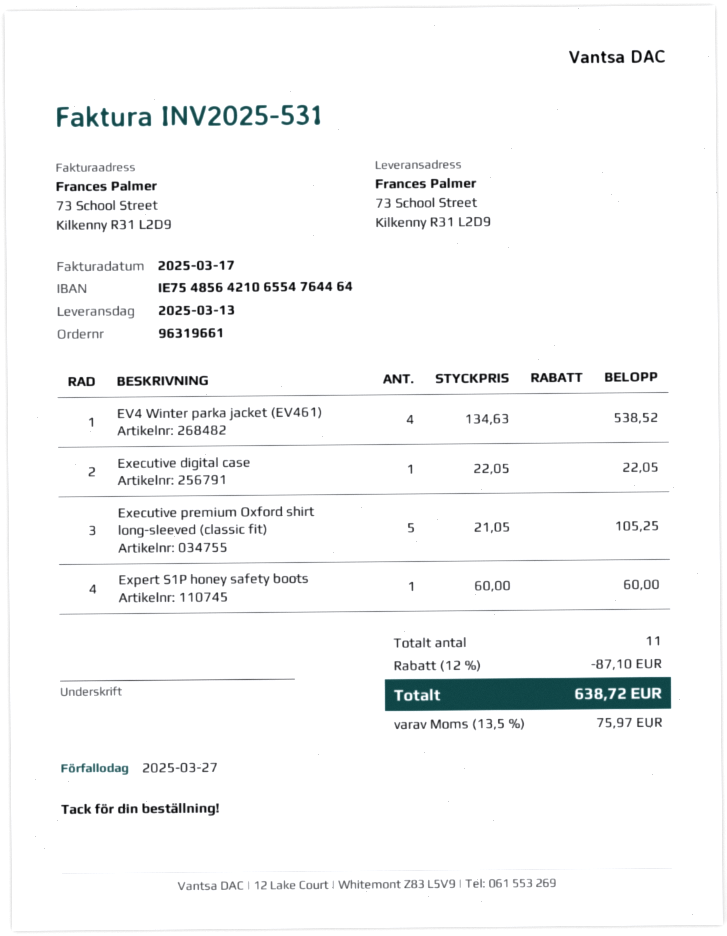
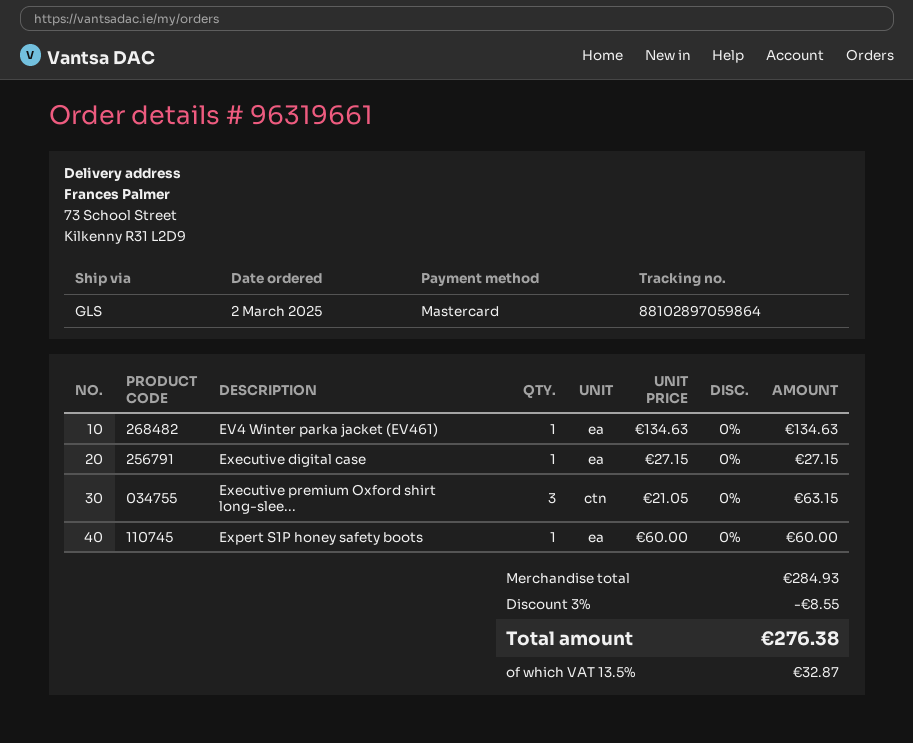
EV4 Winter parka jacket (EV461): 4 x 134.63 = 538.52 -> 1 x 134.63 = 134.63
Executive digital case: 1 x 22.05 = 22.05 -> 1 x 27.15 = 27.15
Executive premium Oxford shirt long-sleeved (classic fit): 5 x 21.05 = 105.25 -> 3 x 21.05 = 63.15
discount: 12% = 87.10 -> 3% = 8.55
tax: 13.5% = 75.97 -> 13.5% = 32.87
total: 638.72 -> 276.38

